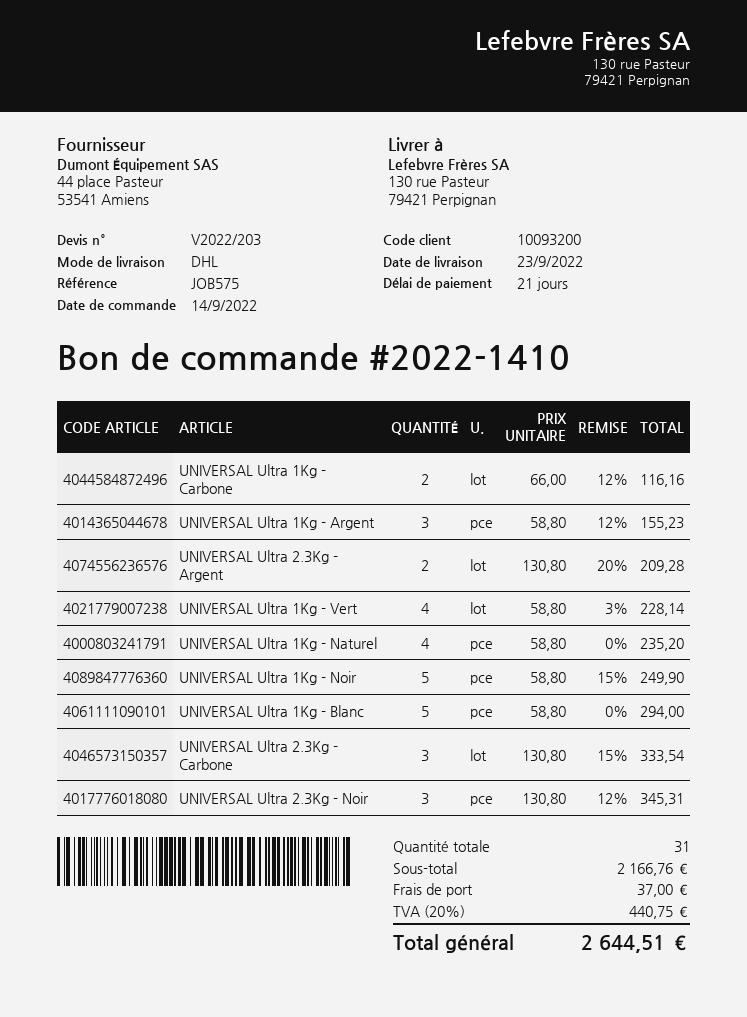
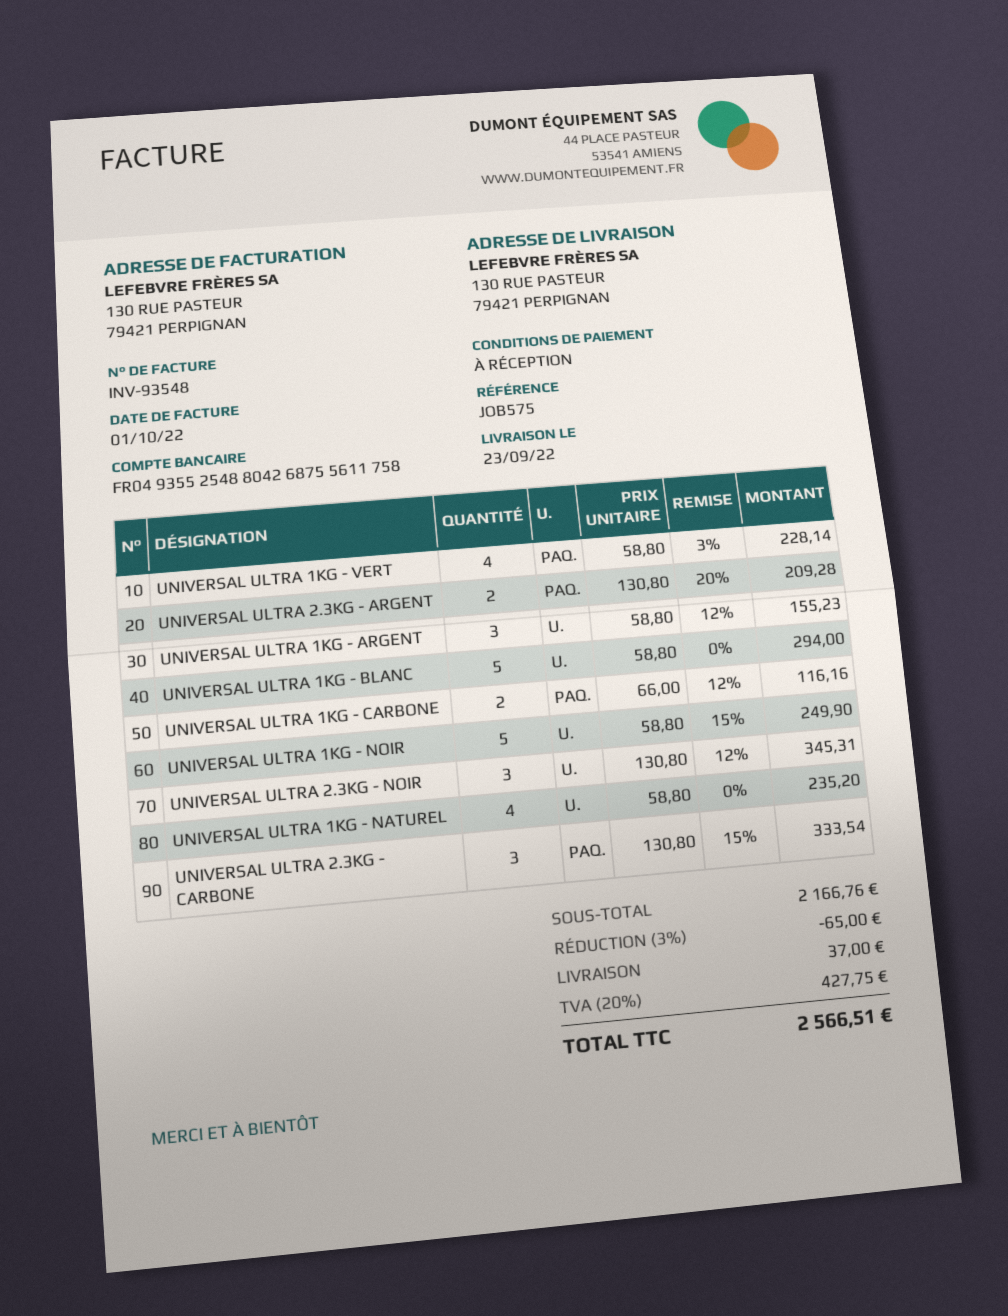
payment terms: 21 days -> on receipt
discount: none -> 3% = 65.00
tax: 20% = 440.75 -> 20% = 427.75
total: 2644.51 -> 2566.51

